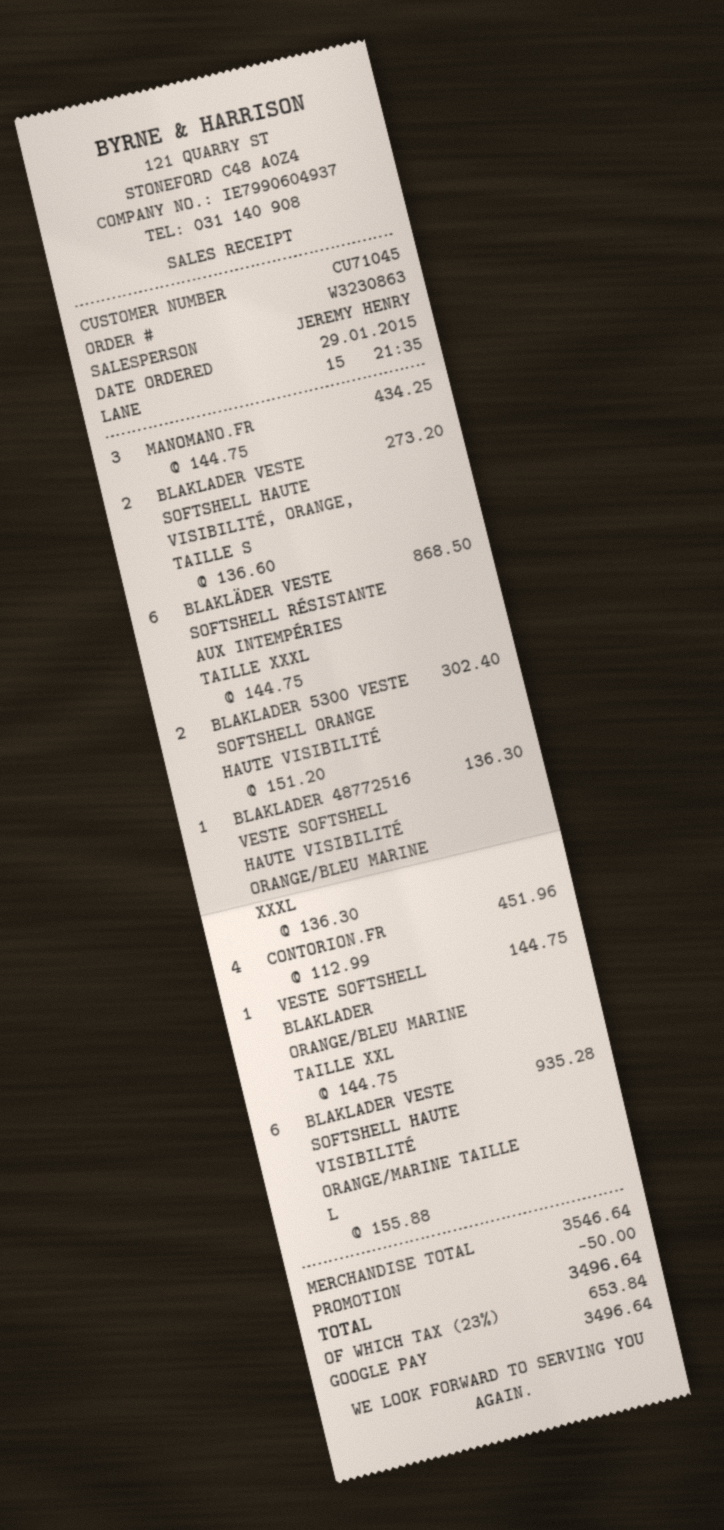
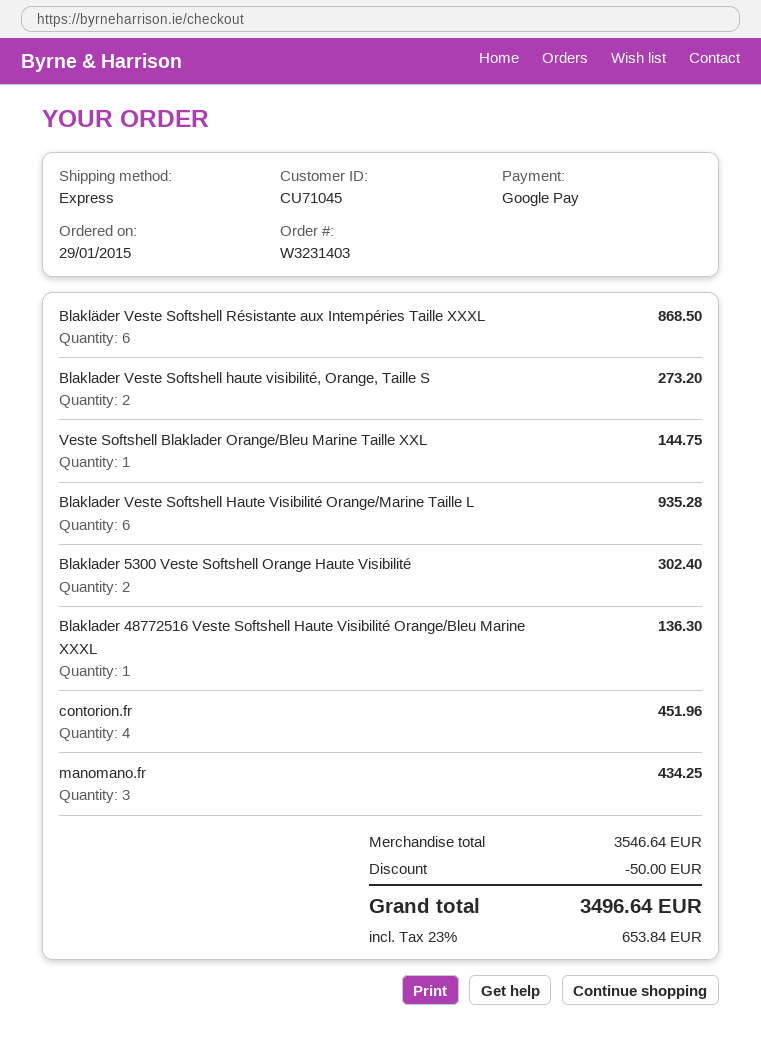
order number: W3230863 -> W3231403

